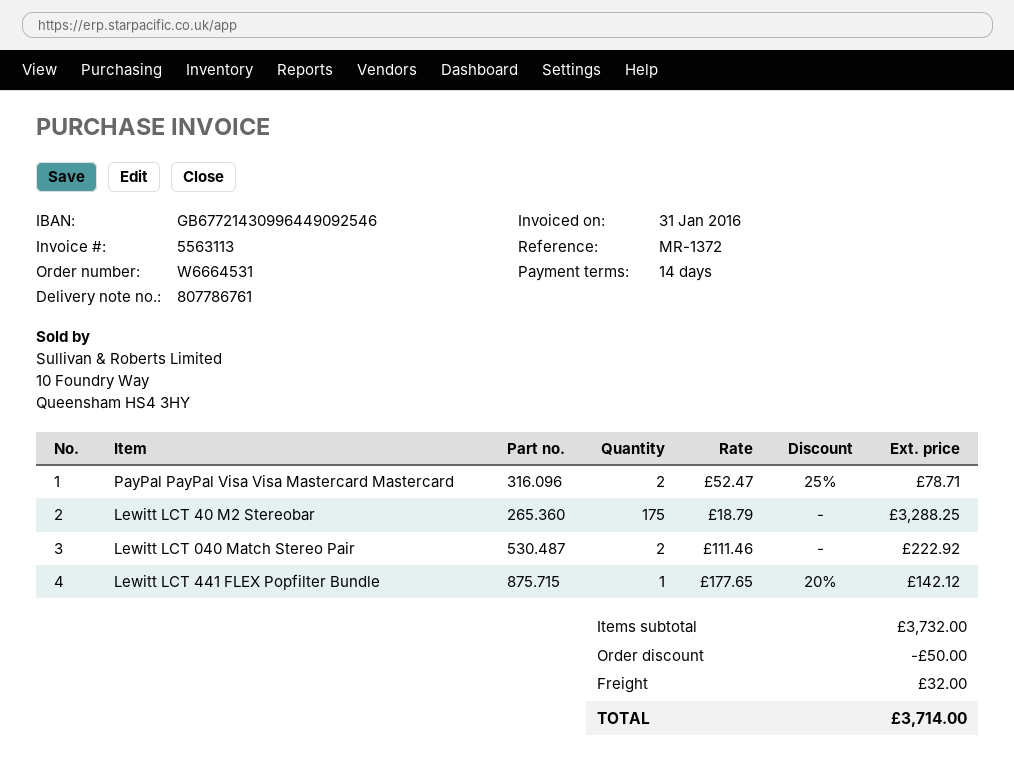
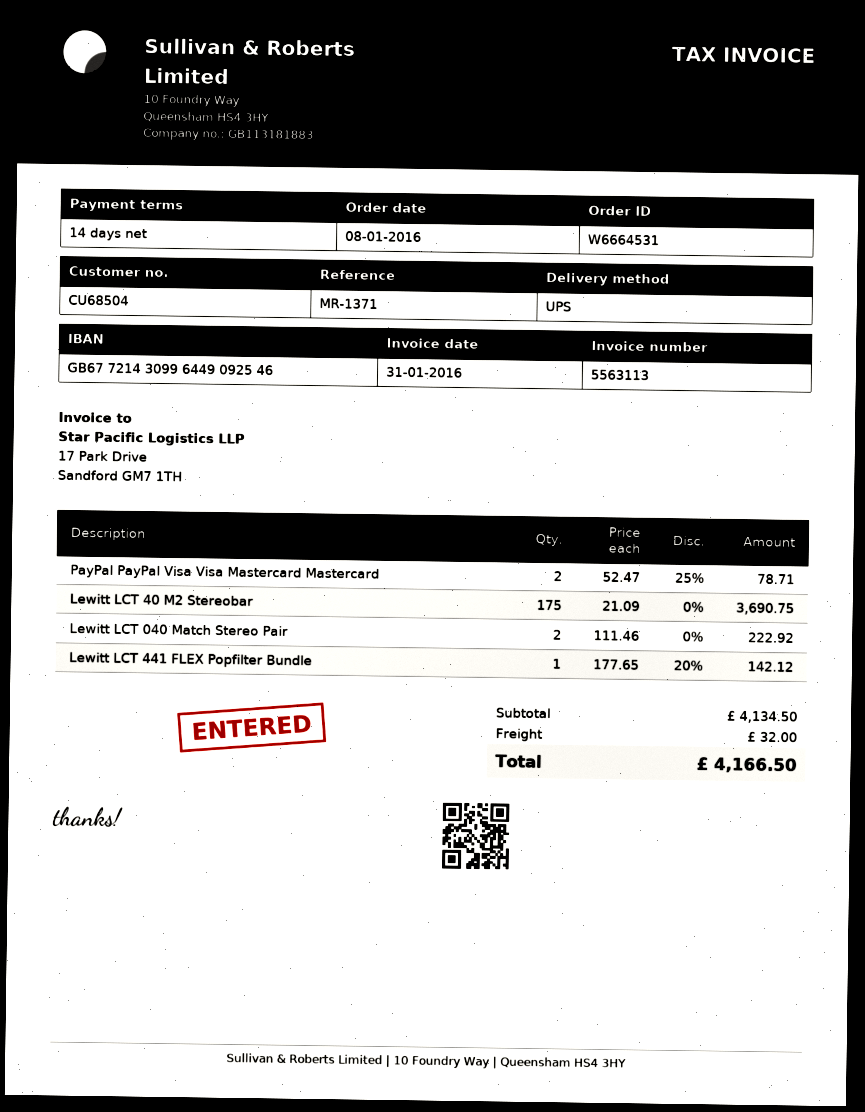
reference: MR-1372 -> MR-1371
Lewitt LCT 40 M2 Stereobar: 175 x 18.79 = 3288.25 -> 175 x 21.09 = 3690.75
subtotal: 3732.00 -> 4134.50
discount: 50.00 -> none
total: 3714.00 -> 4166.50

